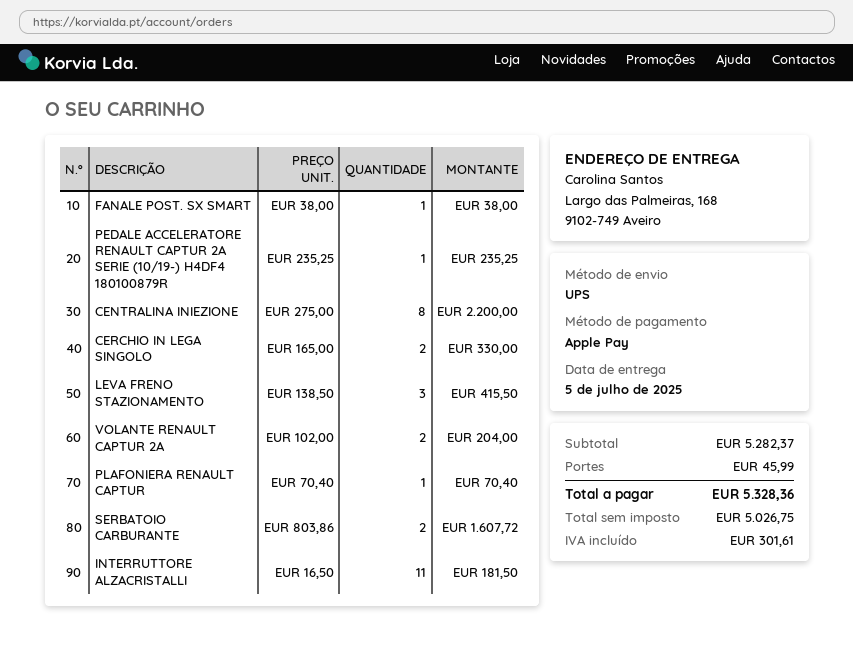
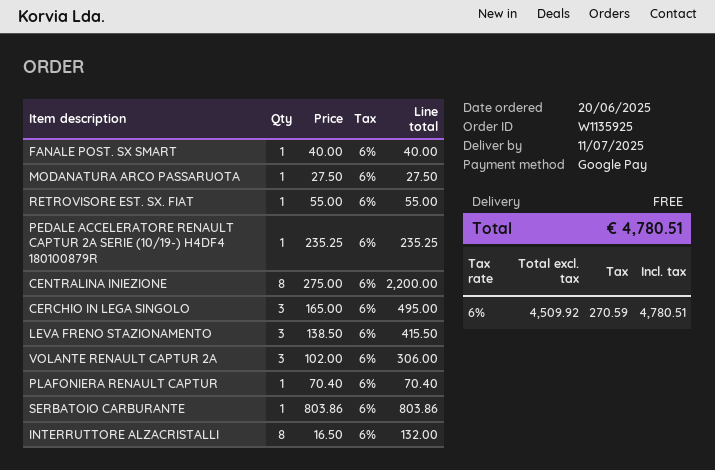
delivery date: 2025-07-05 -> 2025-07-11
payment method: Apple Pay -> Google Pay
FANALE POST. SX SMART: 1 x 38.00 = 38.00 -> 1 x 40.00 = 40.00
CERCHIO IN LEGA SINGOLO: 2 x 165.00 = 330.00 -> 3 x 165.00 = 495.00
VOLANTE RENAULT CAPTUR 2A: 2 x 102.00 = 204.00 -> 3 x 102.00 = 306.00
SERBATOIO CARBURANTE: 2 x 803.86 = 1607.72 -> 1 x 803.86 = 803.86
INTERRUTTORE ALZACRISTALLI: 11 x 16.50 = 181.50 -> 8 x 16.50 = 132.00
MODANATURA ARCO PASSARUOTA: none -> 1 x 27.50 = 27.50
RETROVISORE EST. SX. FIAT: none -> 1 x 55.00 = 55.00
shipping: 45.99 -> 0.00
net: 5026.75 -> 4509.92
tax: 301.61 -> 270.59
total: 5328.36 -> 4780.51

